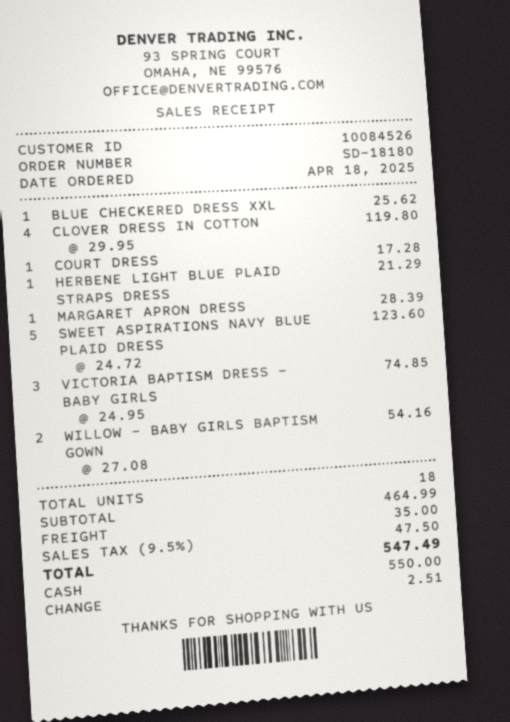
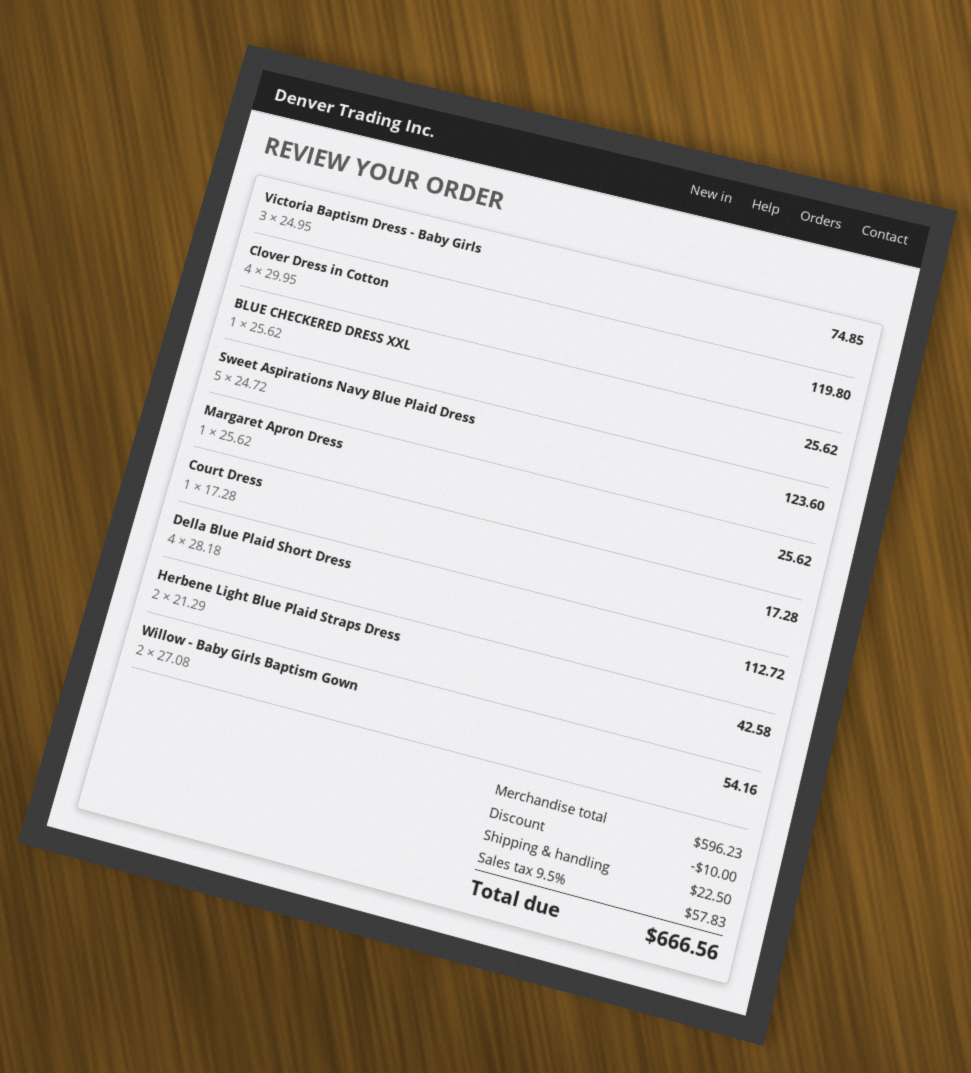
HERBENE LIGHT BLUE PLAID STRAPS DRESS: 1 x 21.29 = 21.29 -> 2 x 21.29 = 42.58
MARGARET APRON DRESS: 1 x 28.39 = 28.39 -> 1 x 25.62 = 25.62
Della Blue Plaid Short Dress: none -> 4 x 28.18 = 112.72
subtotal: 464.99 -> 596.23
discount: none -> 10.00
shipping: 35.00 -> 22.50
tax: 9.5% = 47.50 -> 9.5% = 57.83
total: 547.49 -> 666.56

